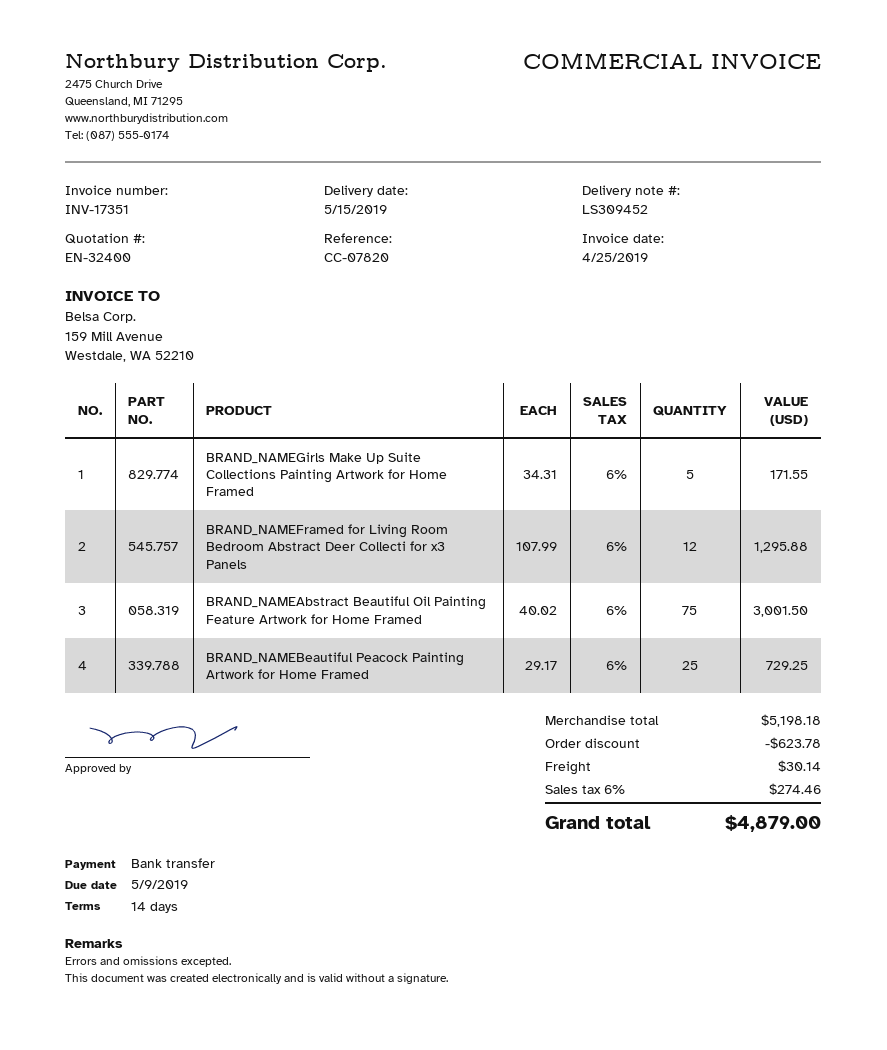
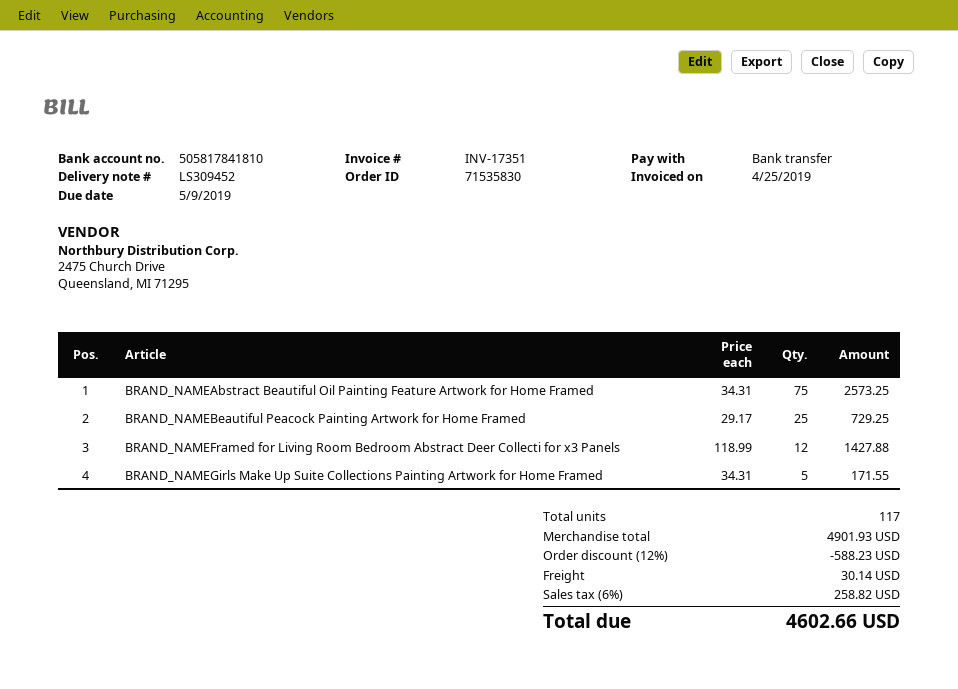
BRAND_NAMEFramed for Living Room Bedroom Abstract Deer Collecti for x3 Panels: 12 x 107.99 = 1295.88 -> 12 x 118.99 = 1427.88
BRAND_NAMEAbstract Beautiful Oil Painting Feature Artwork for Home Framed: 75 x 40.02 = 3001.50 -> 75 x 34.31 = 2573.25
subtotal: 5198.18 -> 4901.93
discount: 623.78 -> 588.23
tax: 6% = 274.46 -> 6% = 258.82
total: 4879.00 -> 4602.66

